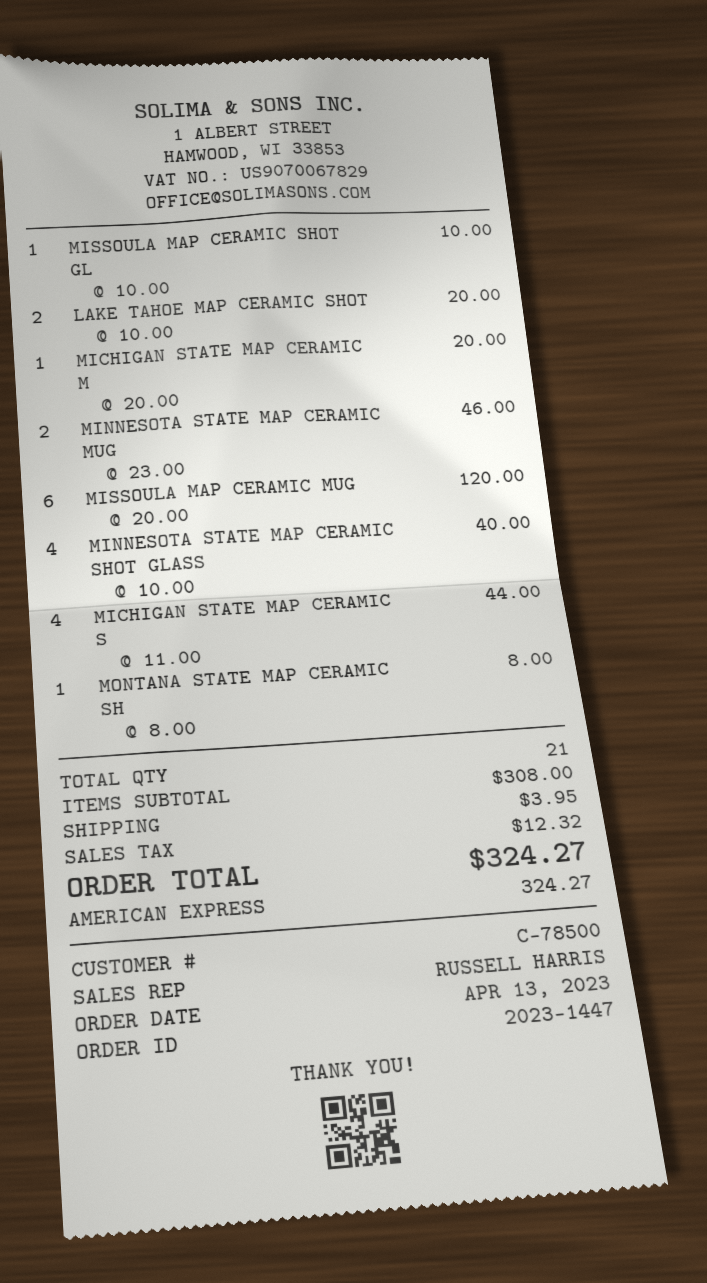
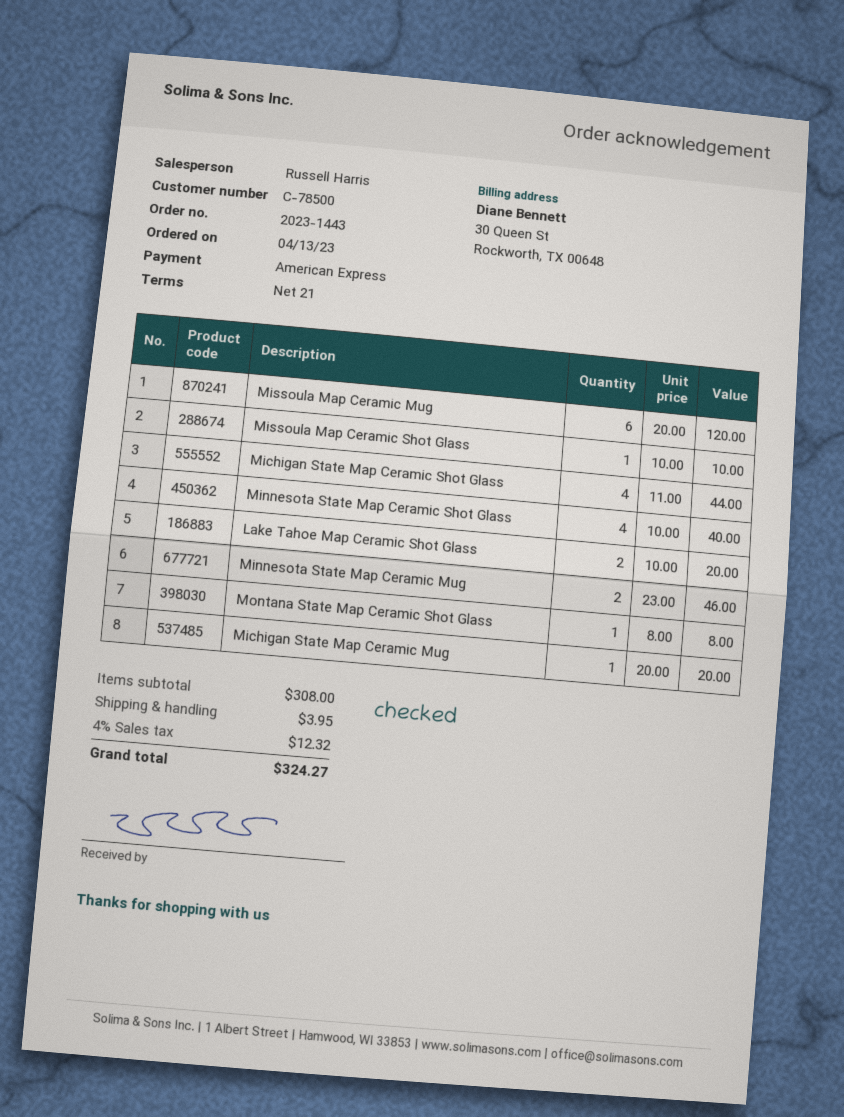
order number: 2023-1447 -> 2023-1443

